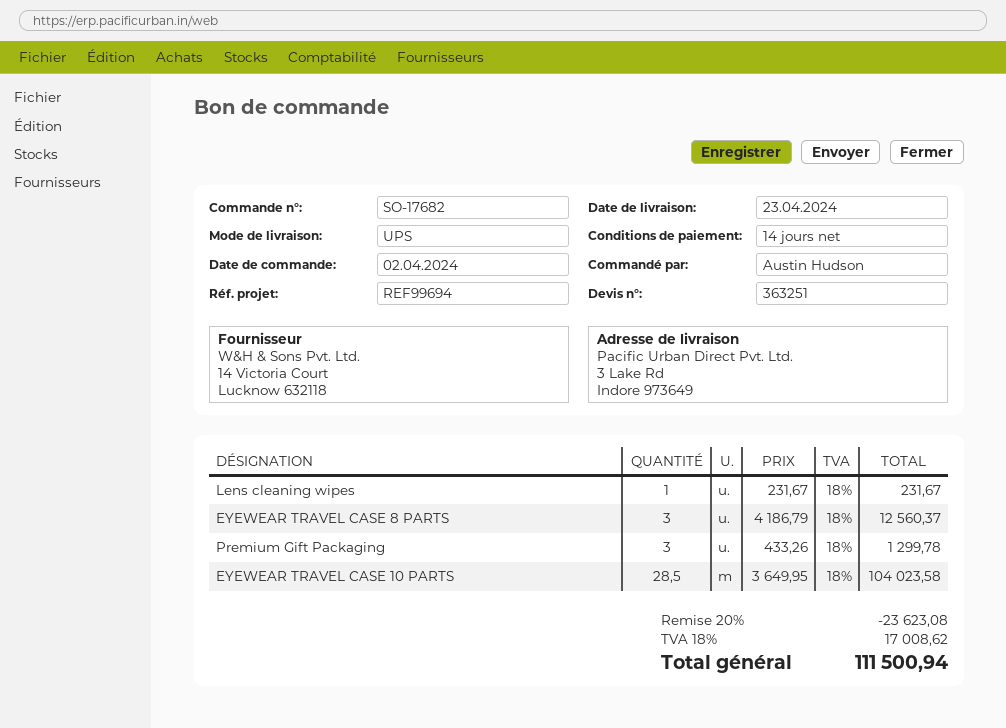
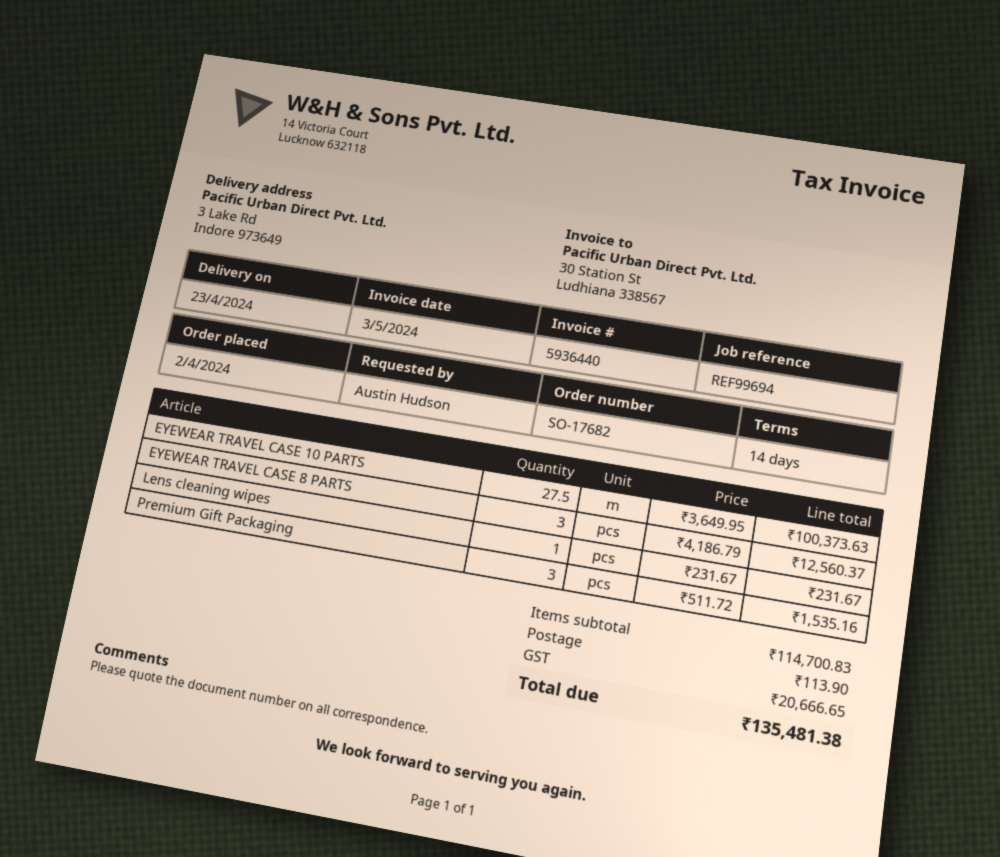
Premium Gift Packaging: 3 x 433.26 = 1299.78 -> 3 x 511.72 = 1535.16
EYEWEAR TRAVEL CASE 10 PARTS: 28.5 x 3649.95 = 104023.58 -> 27.5 x 3649.95 = 100373.63
discount: 20% = 23623.08 -> none
shipping: none -> 113.90
tax: 17008.62 -> 20666.65
total: 111500.94 -> 135481.38

